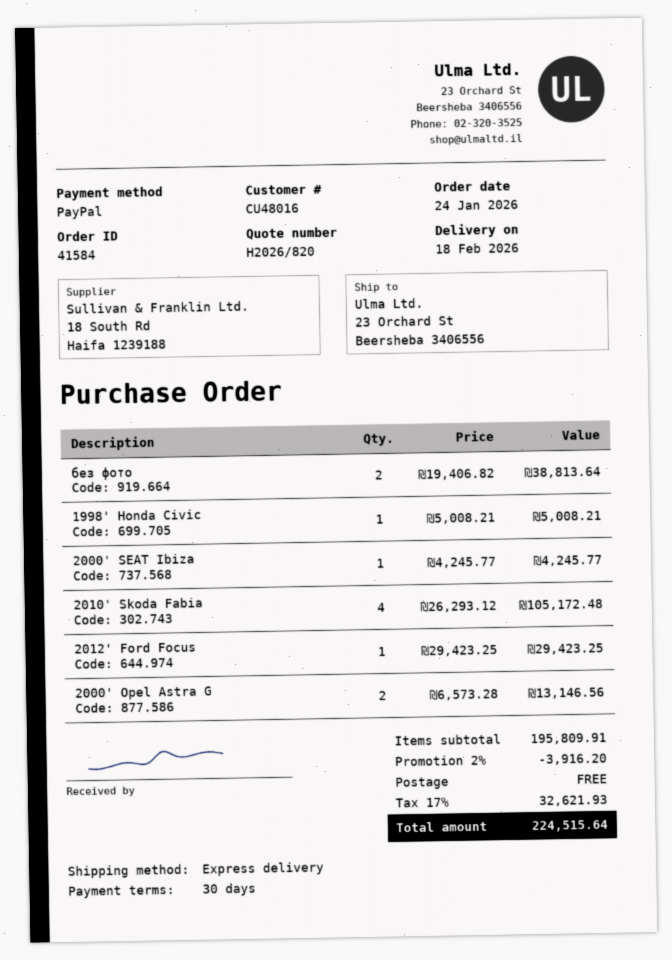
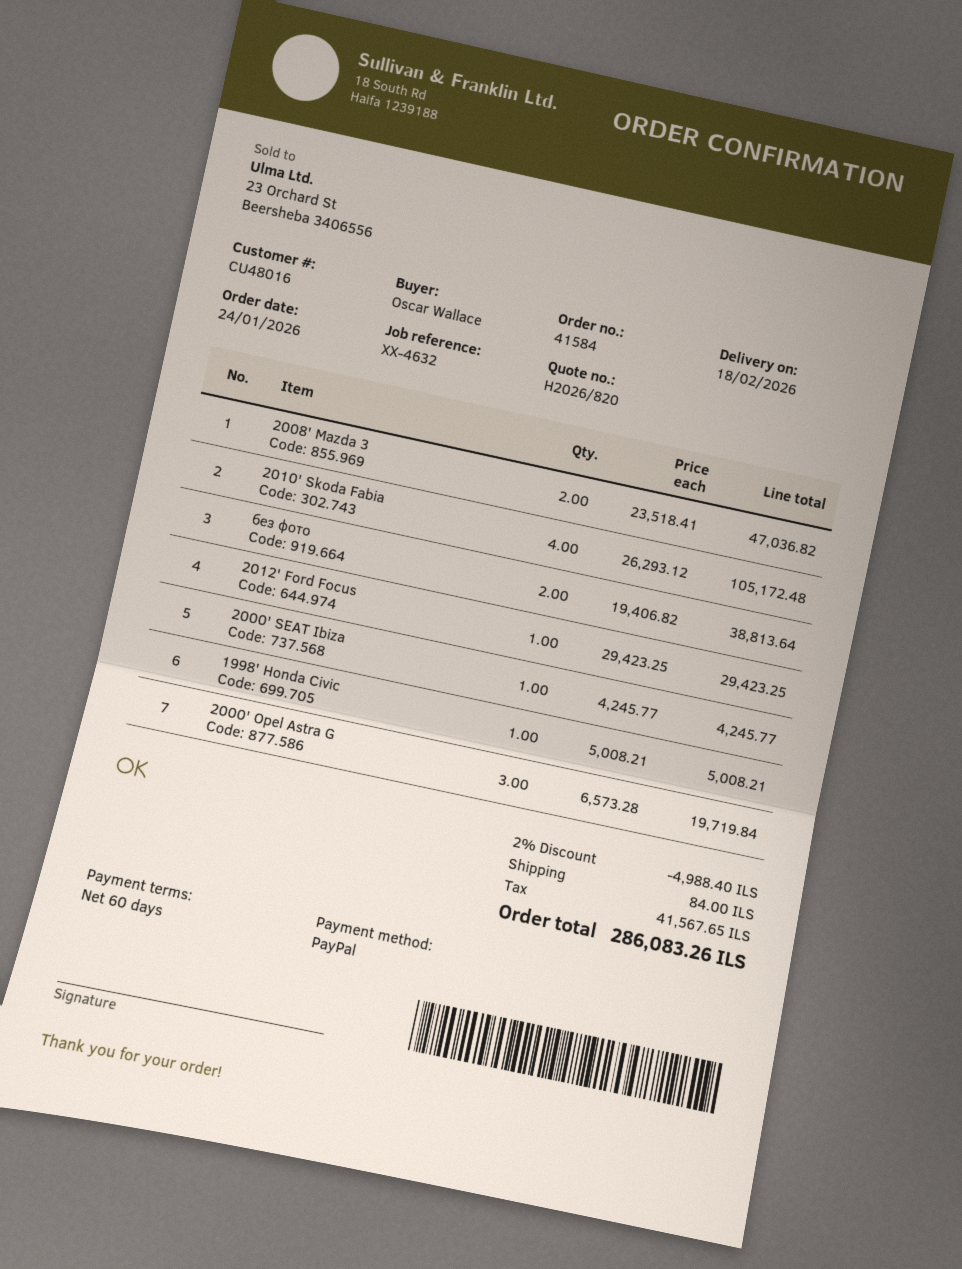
payment terms: 30 days -> 60 days
2000' Opel Astra G: 2 x 6573.28 = 13146.56 -> 3 x 6573.28 = 19719.84
2008' Mazda 3: none -> 2 x 23518.41 = 47036.82
discount: 2% = 3916.20 -> 2% = 4988.40
shipping: 0.00 -> 84.00
tax: 32621.93 -> 41567.65
total: 224515.64 -> 286083.26

